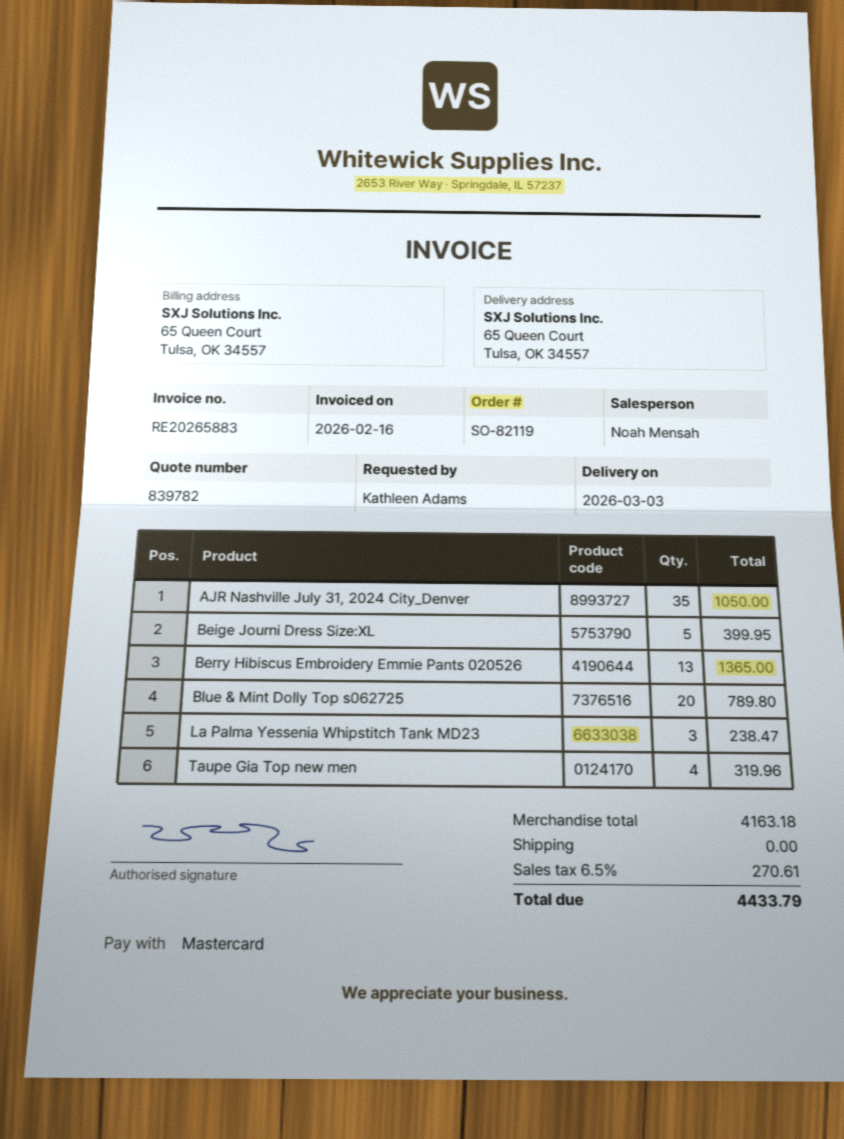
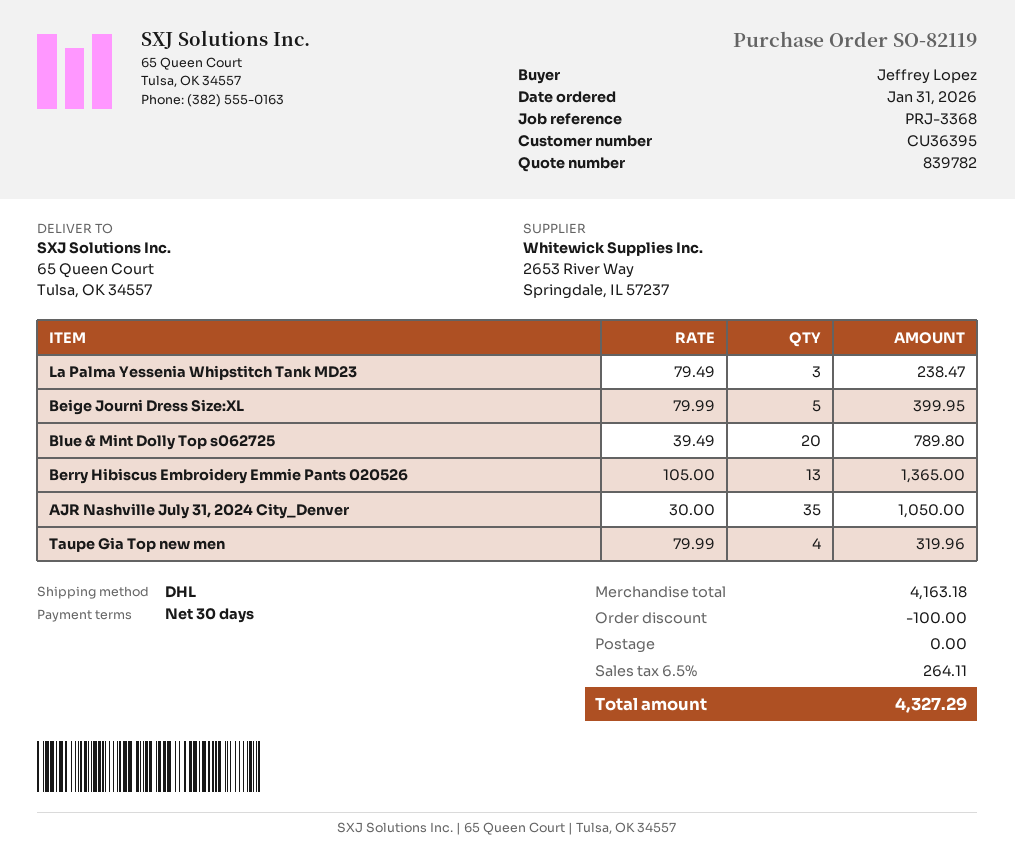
ordered by: Kathleen Adams -> Jeffrey Lopez
discount: none -> 100.00
tax: 6.5% = 270.61 -> 6.5% = 264.11
total: 4433.79 -> 4327.29

